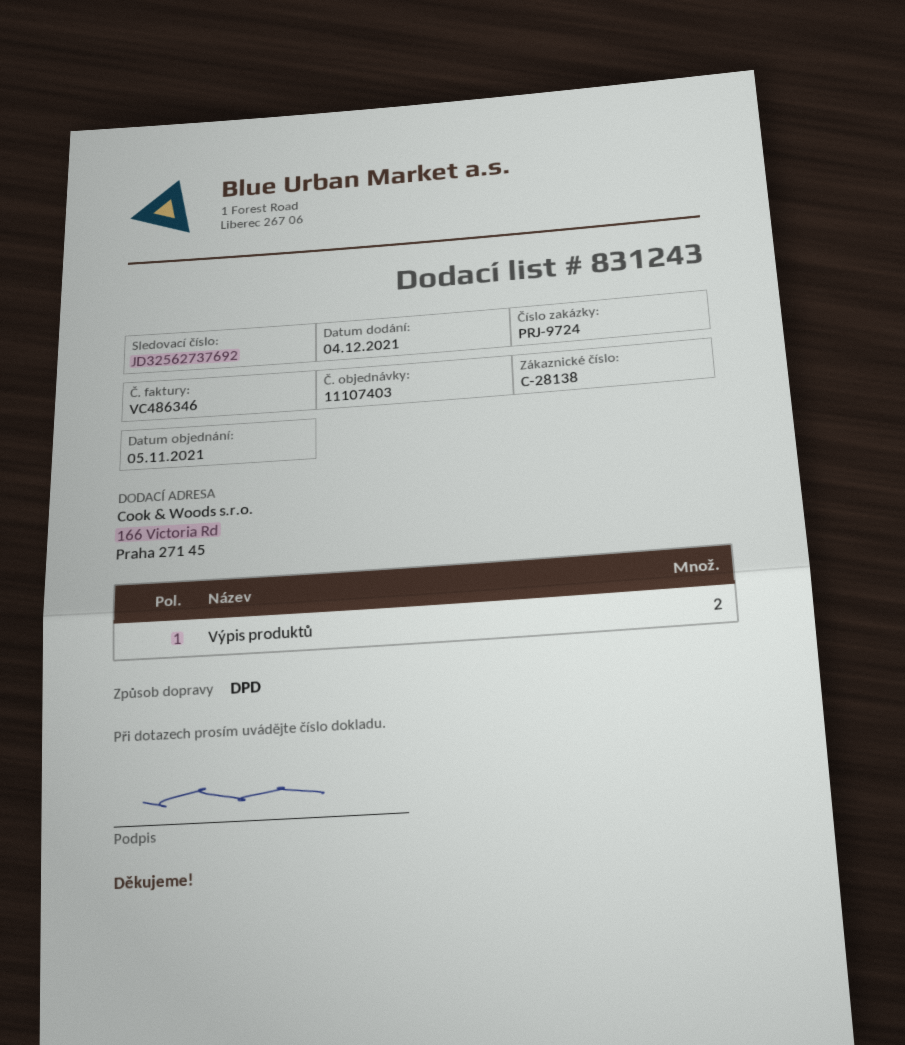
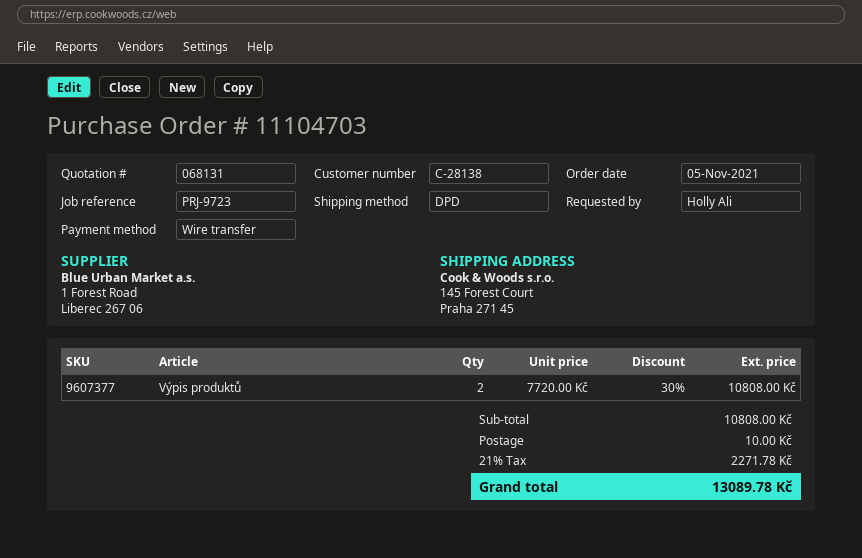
order number: 11107403 -> 11104703
reference: PRJ-9724 -> PRJ-9723
ship to: 166 Victoria Rd, Praha 271 45 -> 145 Forest Court, Praha 271 45

